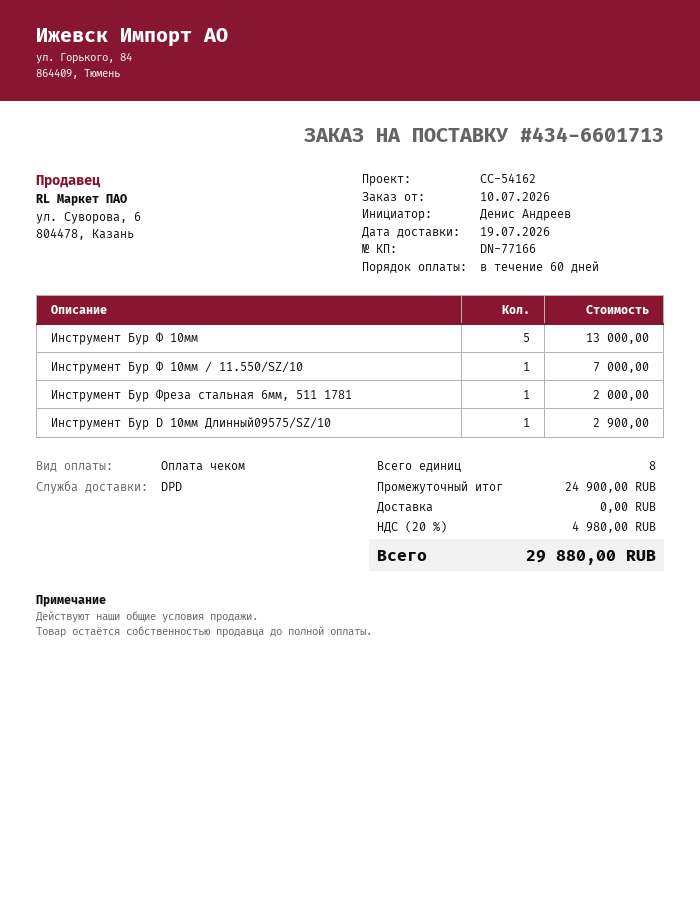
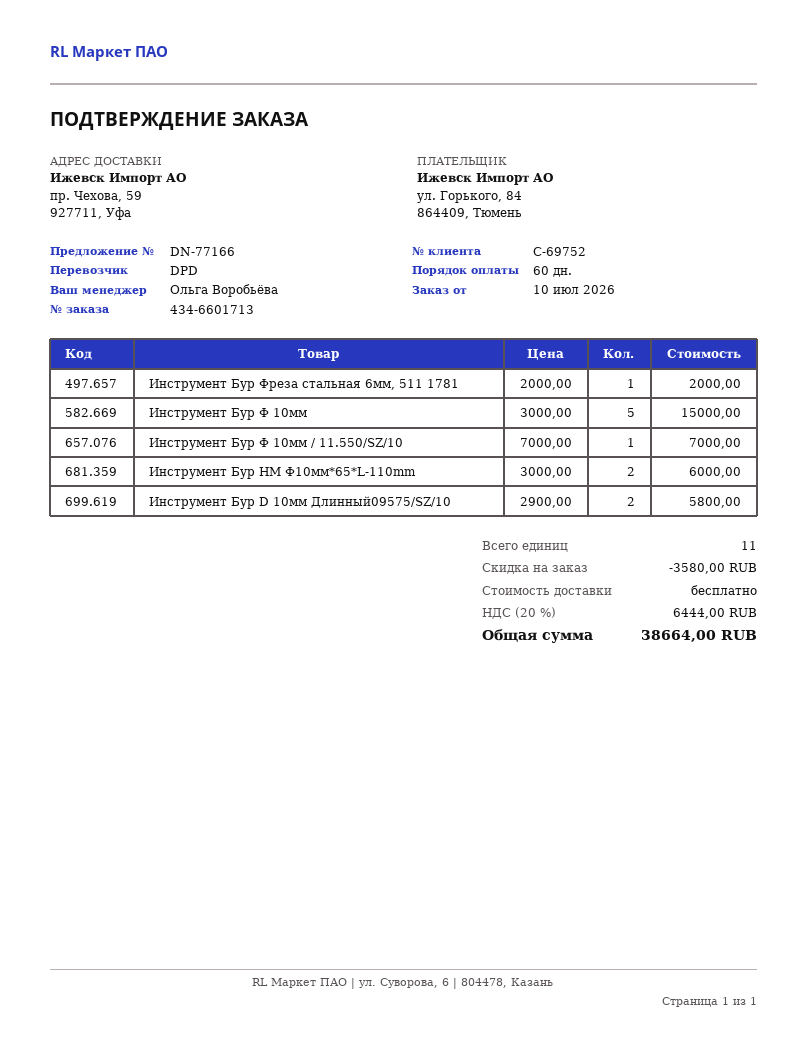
Инструмент Бур Ф 10мм: 5 for 13000.00 -> 5 for 15000.00
Инструмент Бур D 10мм Длинный09575/SZ/10: 1 for 2900.00 -> 2 for 5800.00
Инструмент Бур HM Ф10мм*65*L-110mm: none -> 2 for 6000.00
total quantity: 8 -> 11
discount: none -> 3580.00
tax: 20% = 4980.00 -> 20% = 6444.00
total: 29880.00 -> 38664.00

